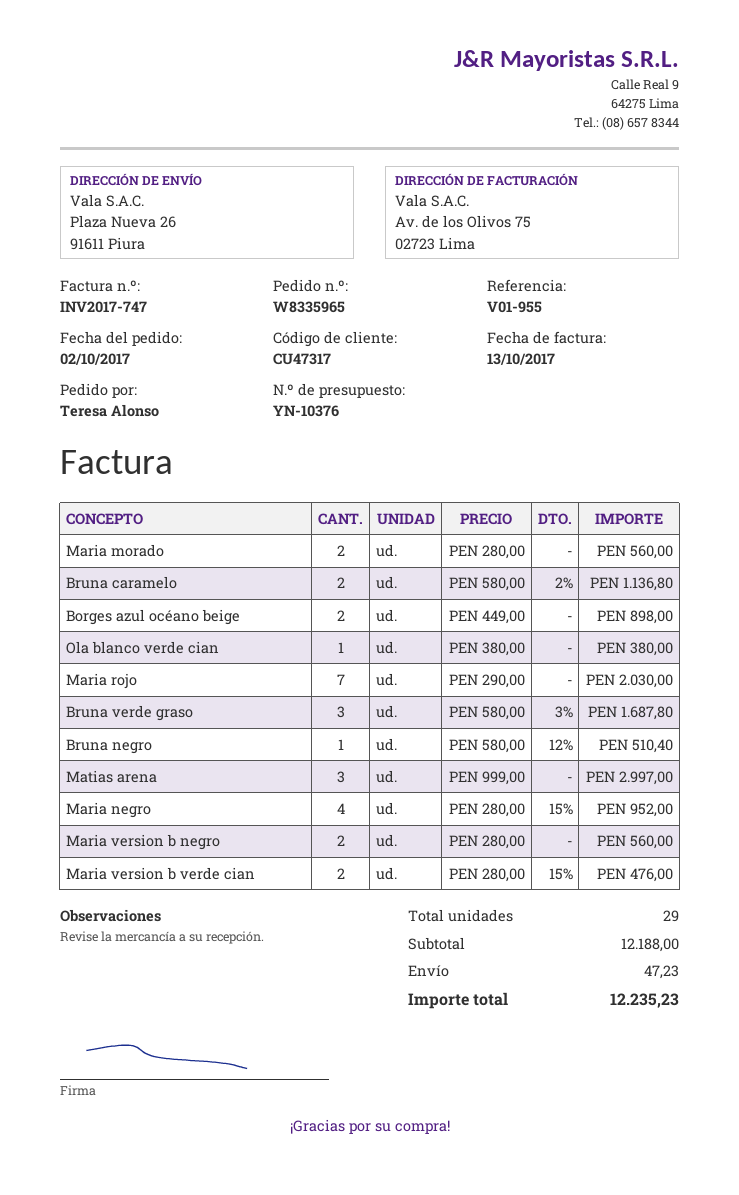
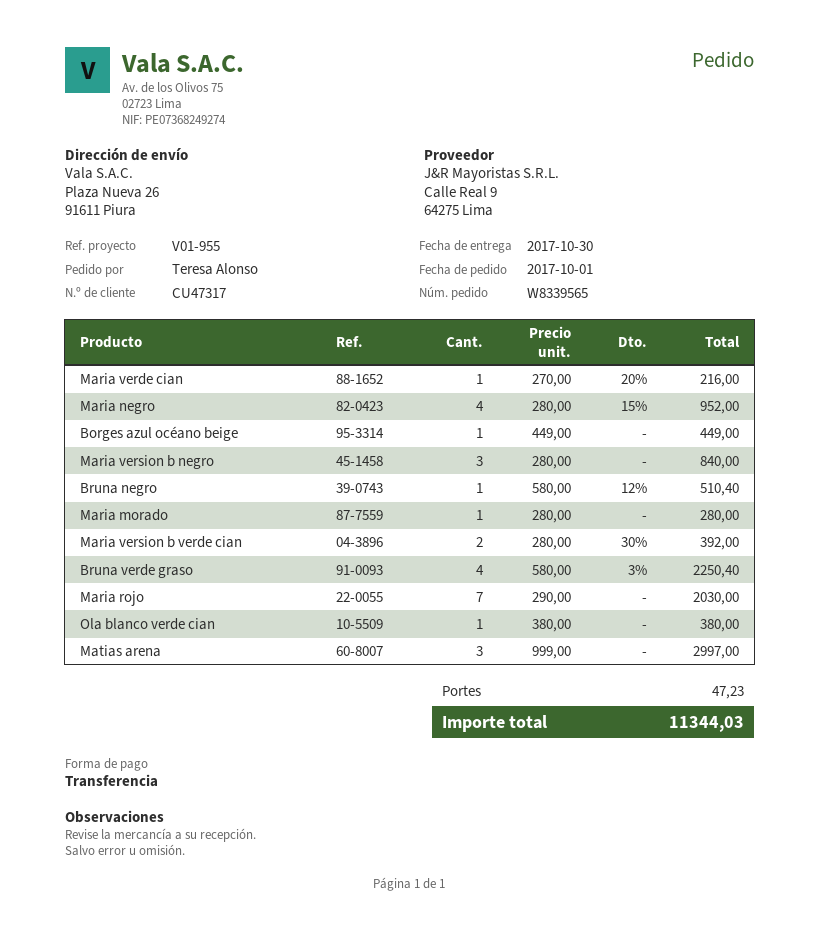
order number: W8335965 -> W8339565
order date: 2017-10-02 -> 2017-10-01
Maria morado: 2 x 280.00 = 560.00 -> 1 x 280.00 = 280.00
Bruna caramelo: 2 x 580.00 - 2% = 1136.80 -> none
Borges azul océano beige: 2 x 449.00 = 898.00 -> 1 x 449.00 = 449.00
Bruna verde graso: 3 x 580.00 - 3% = 1687.80 -> 4 x 580.00 - 3% = 2250.40
Maria version b negro: 2 x 280.00 = 560.00 -> 3 x 280.00 = 840.00
Maria version b verde cian: 2 x 280.00 - 15% = 476.00 -> 2 x 280.00 - 30% = 392.00
Maria verde cian: none -> 1 x 270.00 - 20% = 216.00
total: 12235.23 -> 11344.03

